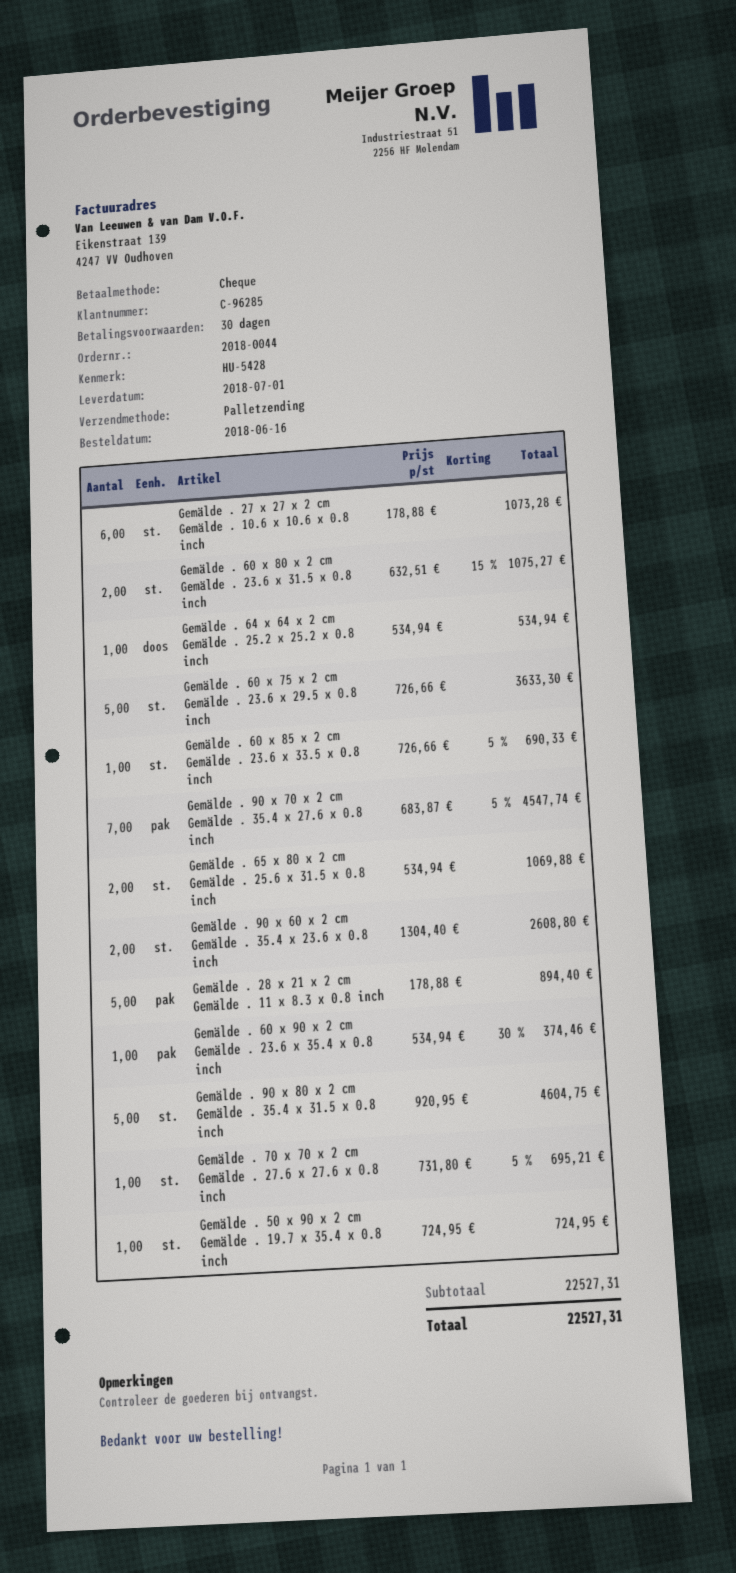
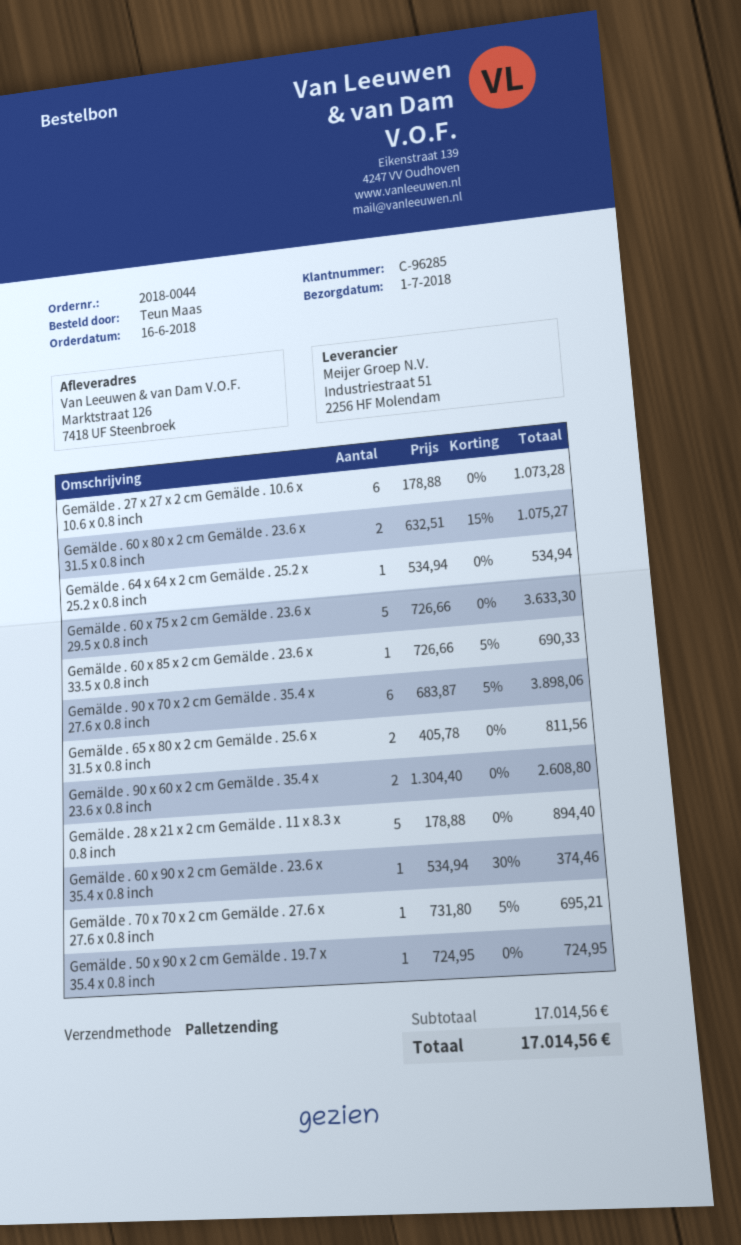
Gemälde . 90 x 70 x 2 cm Gemälde . 35.4 x 27.6 x 0.8 inch: 7 x 683.87 - 5% = 4547.74 -> 6 x 683.87 - 5% = 3898.06
Gemälde . 65 x 80 x 2 cm Gemälde . 25.6 x 31.5 x 0.8 inch: 2 x 534.94 = 1069.88 -> 2 x 405.78 = 811.56
Gemälde . 90 x 80 x 2 cm Gemälde . 35.4 x 31.5 x 0.8 inch: 5 x 920.95 = 4604.75 -> none
subtotal: 22527.31 -> 17014.56
total: 22527.31 -> 17014.56

